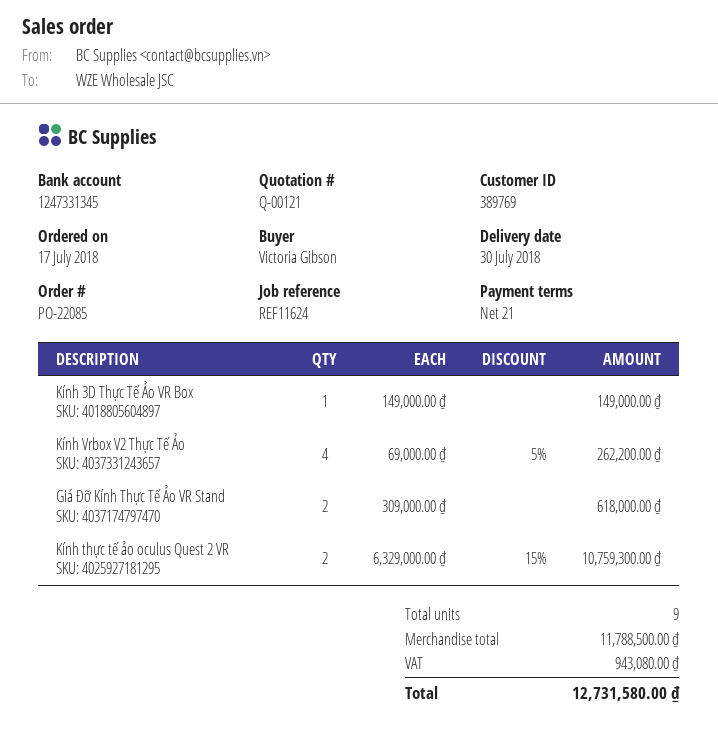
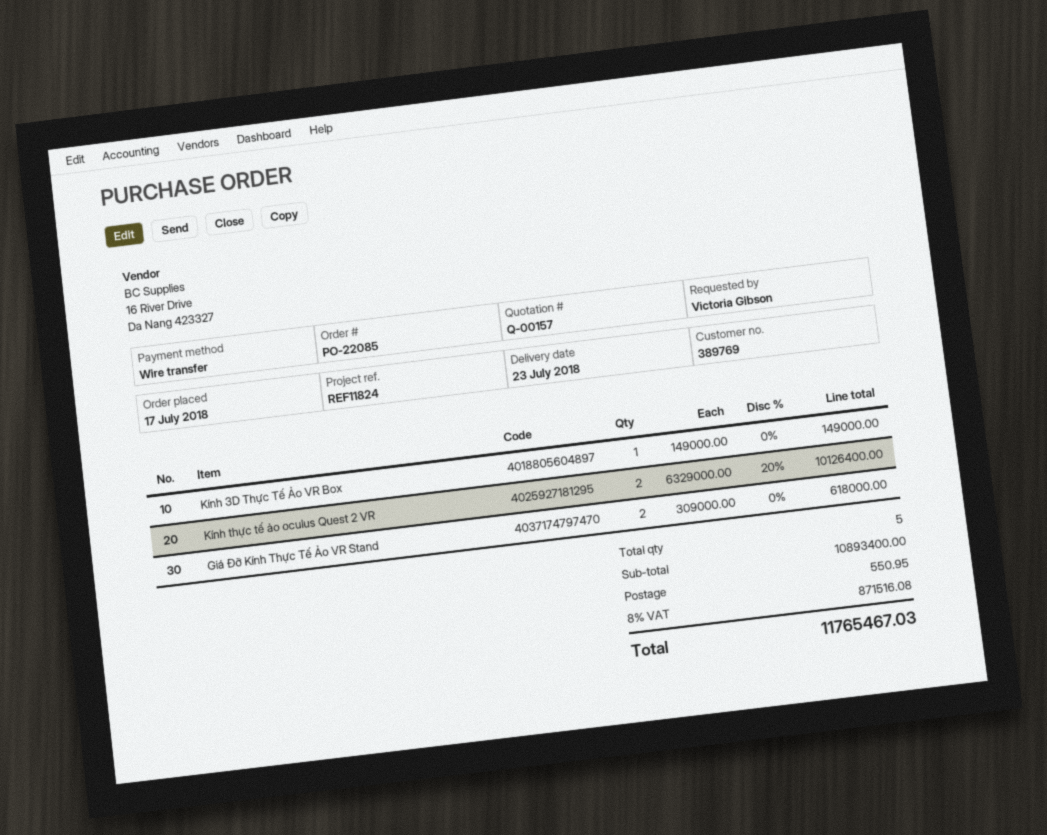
quote number: Q-00121 -> Q-00157
delivery date: 2018-07-30 -> 2018-07-23
reference: REF11624 -> REF11824
Kính Vrbox V2 Thực Tế Ảo: 4 x 69000.00 - 5% = 262200.00 -> none
Kính thực tế ảo oculus Quest 2 VR: 2 x 6329000.00 - 15% = 10759300.00 -> 2 x 6329000.00 - 20% = 10126400.00
total quantity: 9 -> 5
subtotal: 11788500.00 -> 10893400.00
shipping: none -> 550.95
tax: 943080.00 -> 871516.08
total: 12731580.00 -> 11765467.03

